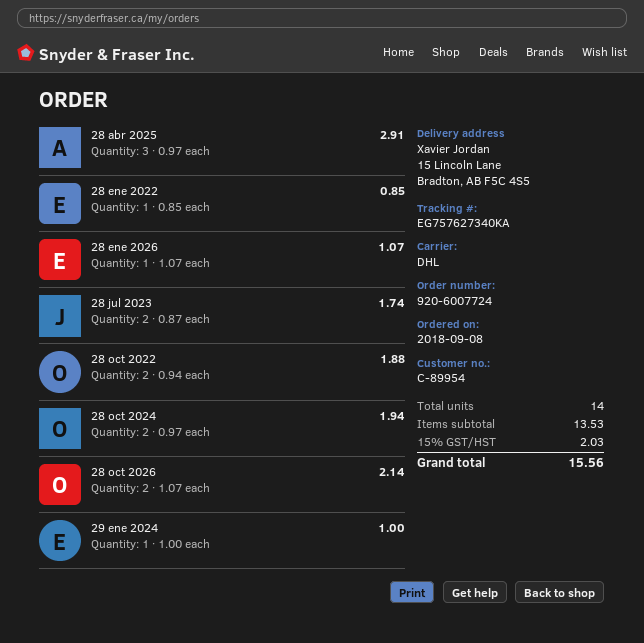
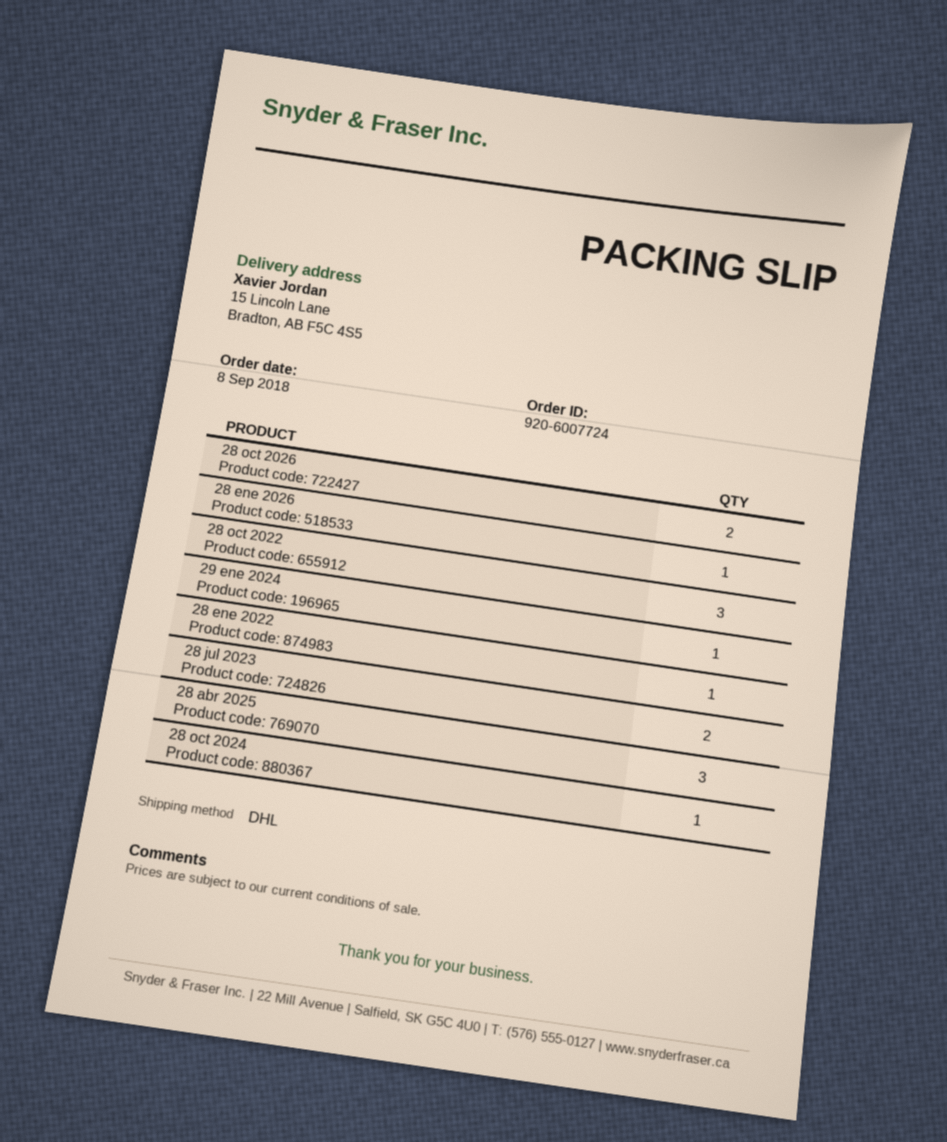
28 oct 2022: 2 -> 3
28 oct 2024: 2 -> 1

